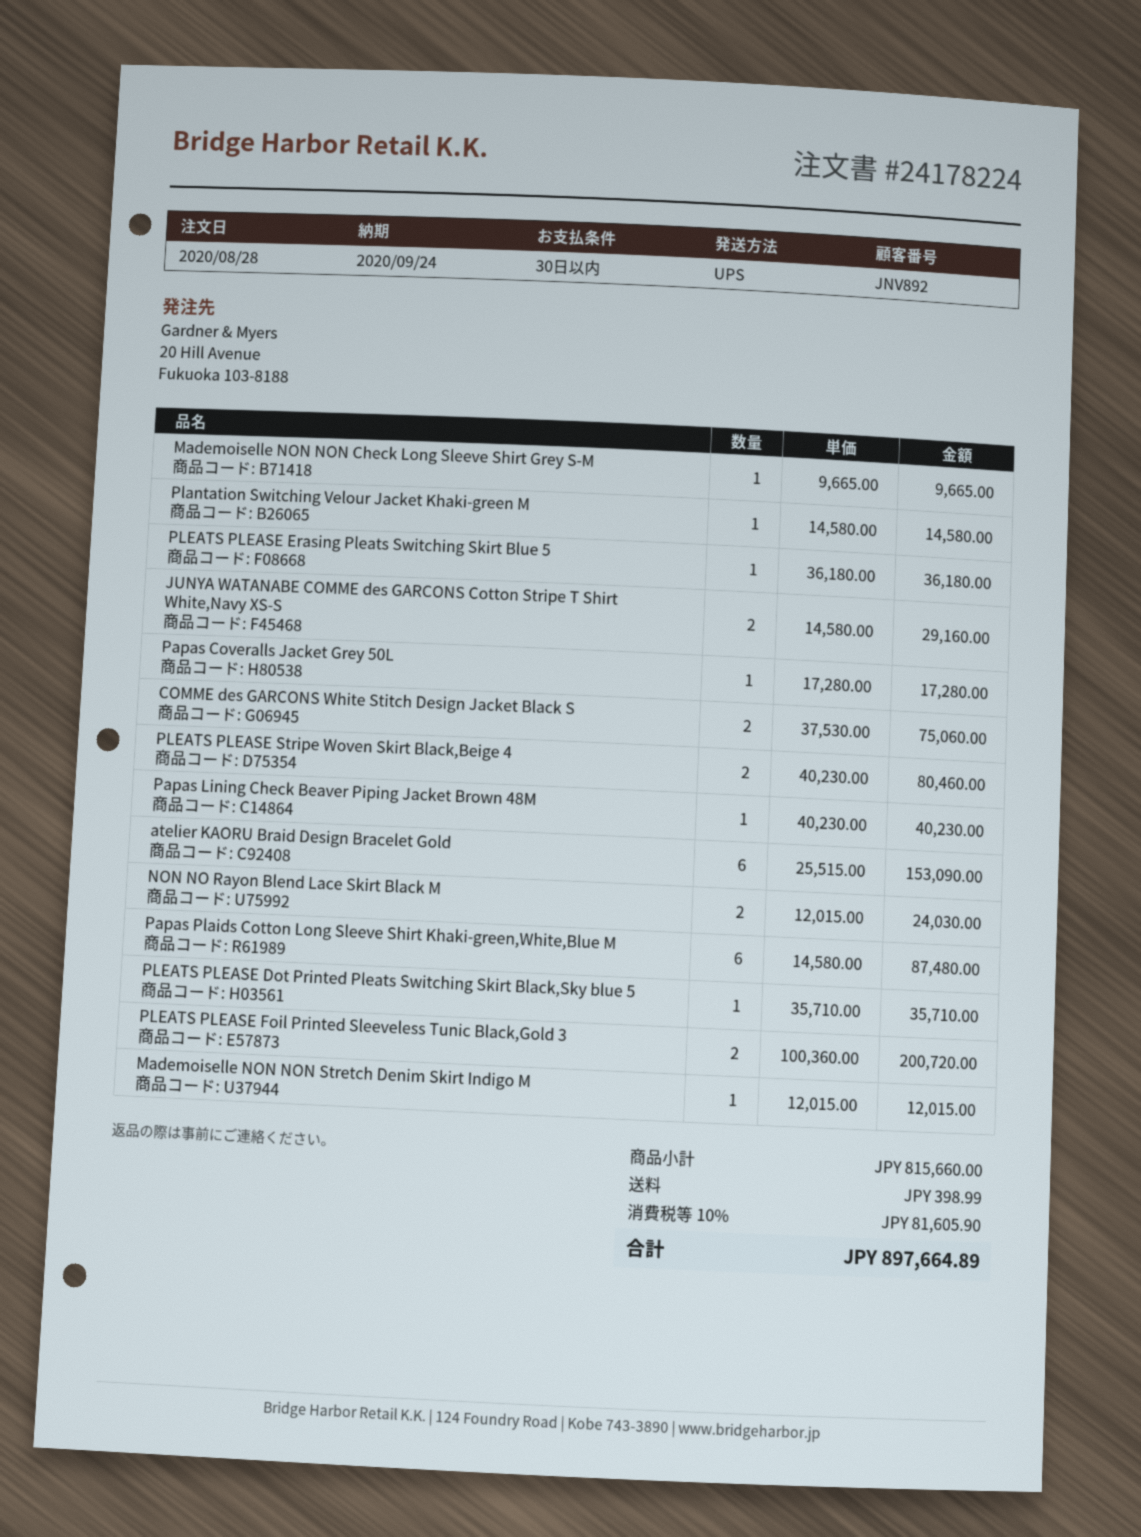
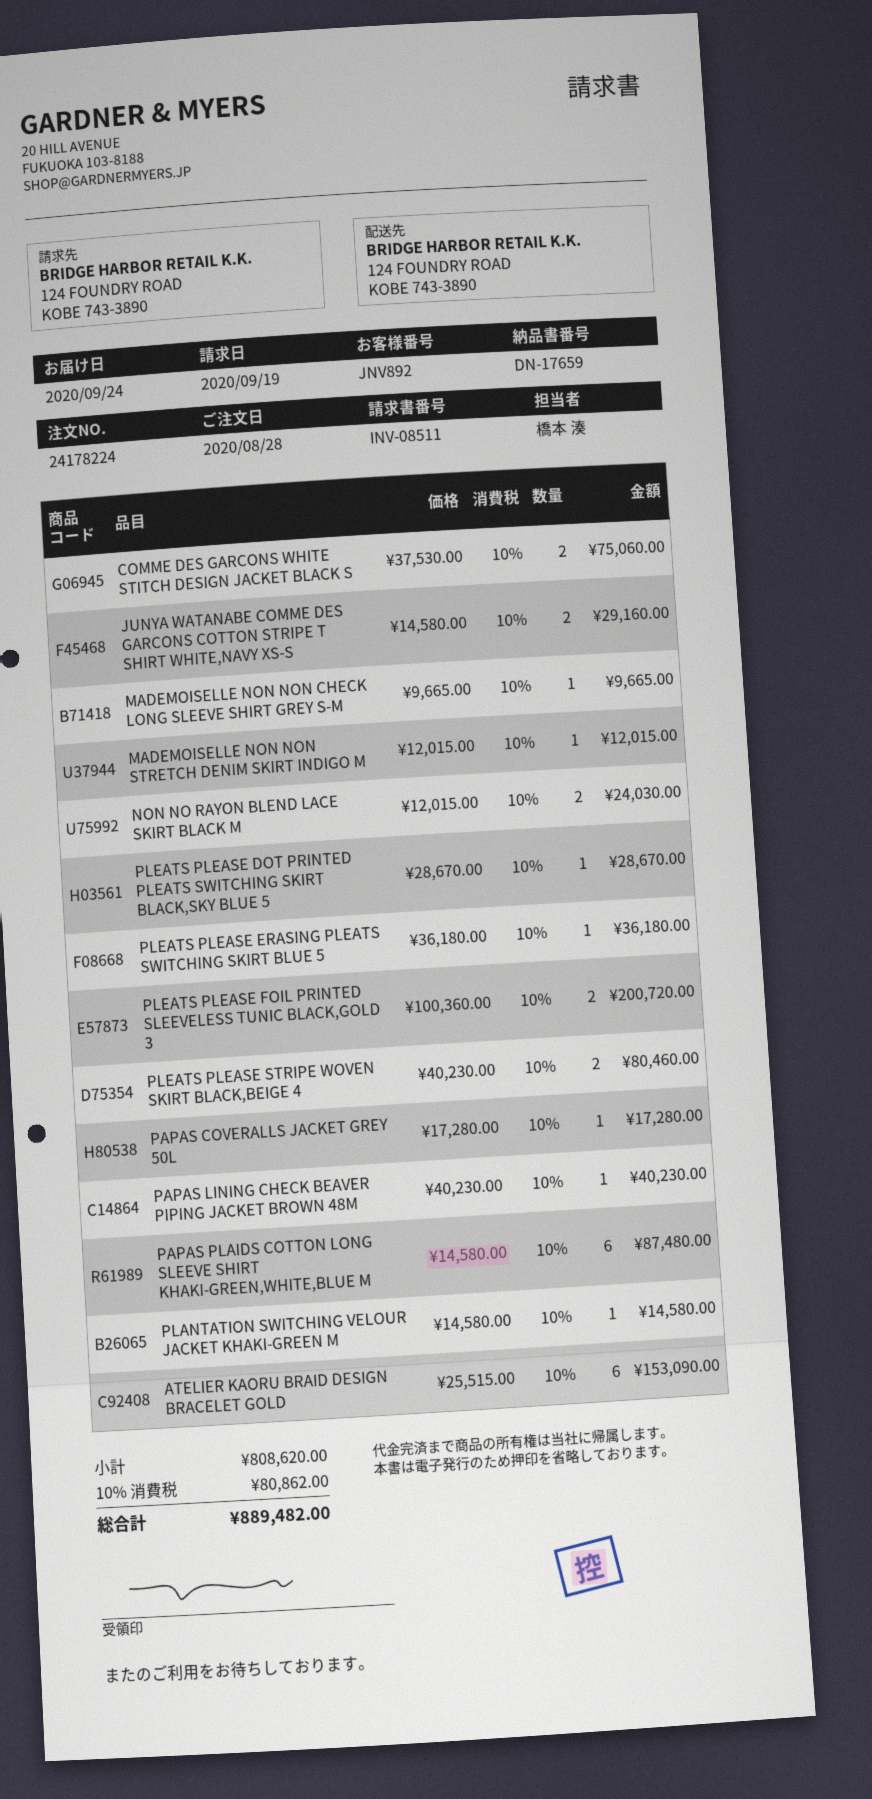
PLEATS PLEASE Dot Printed Pleats Switching Skirt Black,Sky blue 5: 1 x 35710.00 = 35710.00 -> 1 x 28670.00 = 28670.00
subtotal: 815660.00 -> 808620.00
shipping: 398.99 -> none
tax: 10% = 81605.90 -> 10% = 80862.00
total: 897664.89 -> 889482.00

